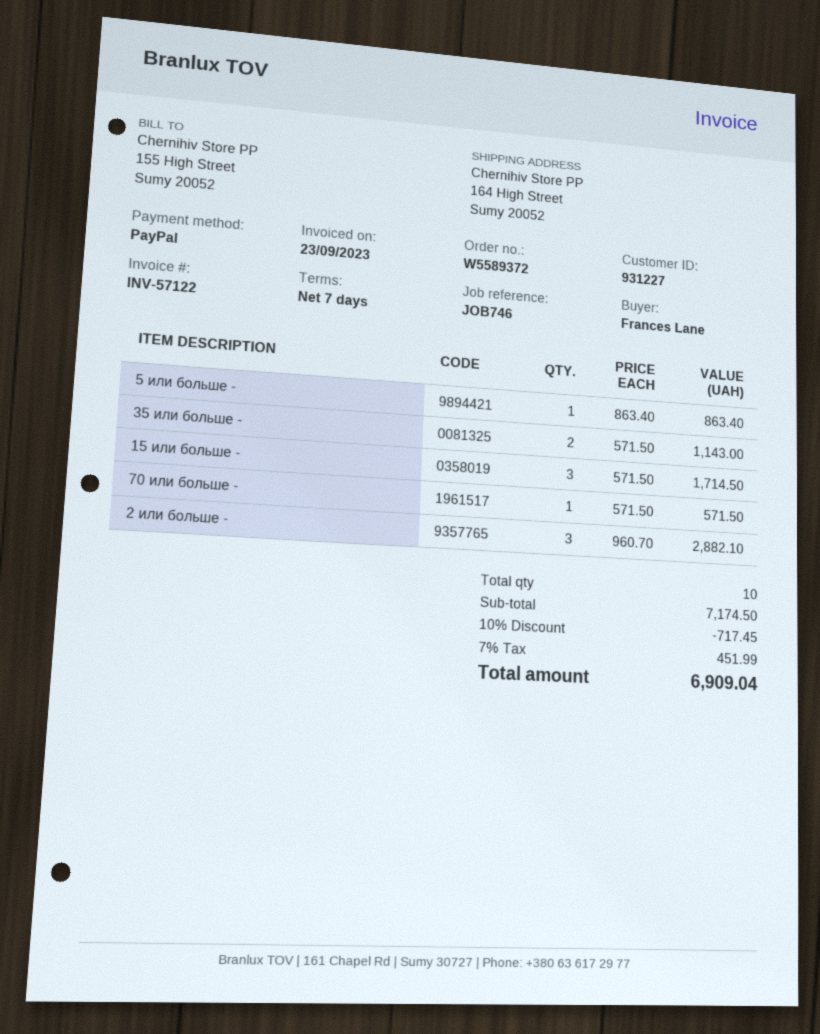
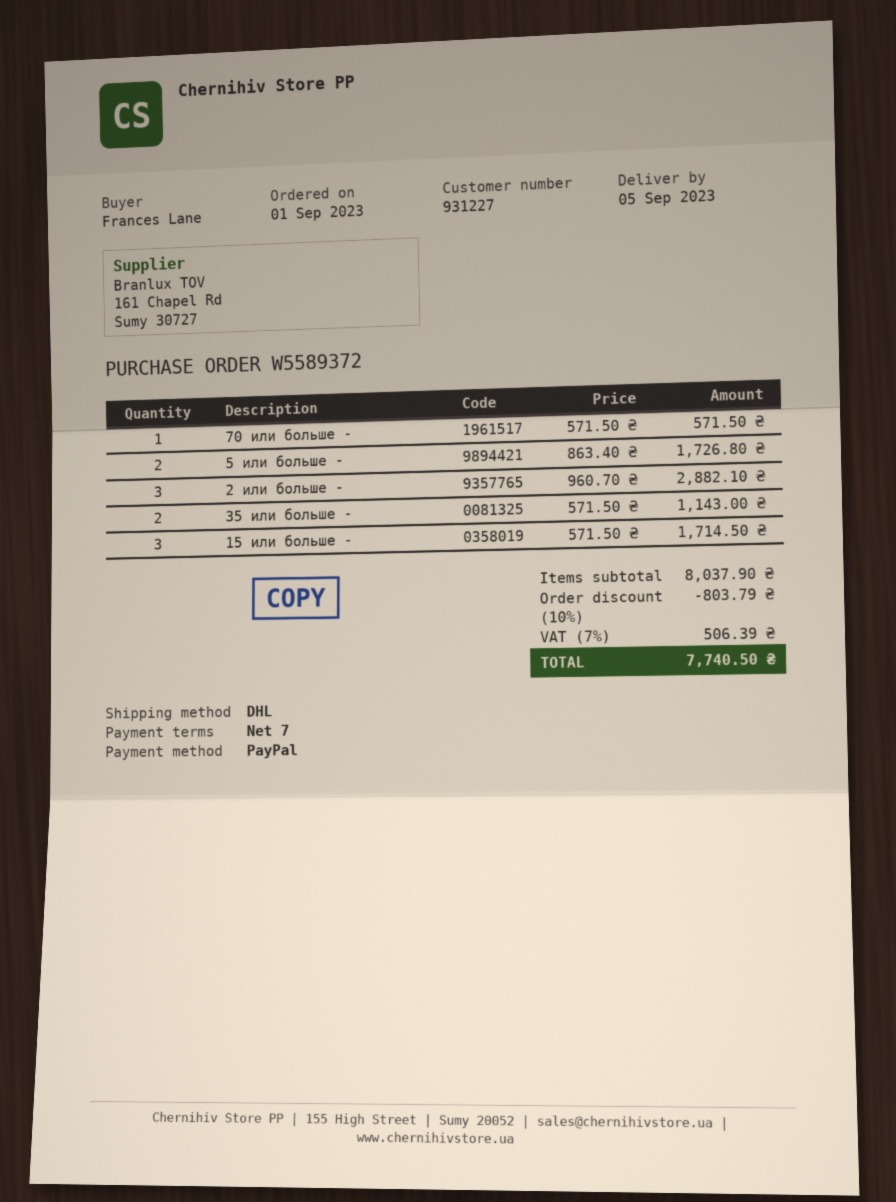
5 или больше -: 1 x 863.40 = 863.40 -> 2 x 863.40 = 1726.80
subtotal: 7174.50 -> 8037.90
discount: 10% = 717.45 -> 10% = 803.79
tax: 7% = 451.99 -> 7% = 506.39
total: 6909.04 -> 7740.50

